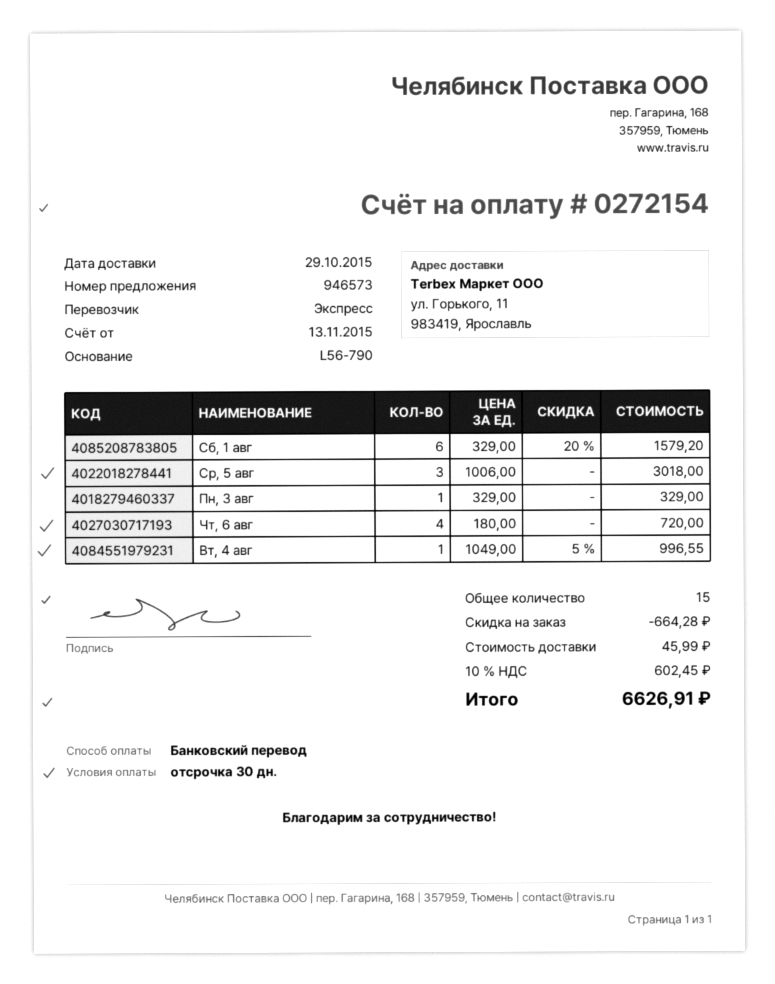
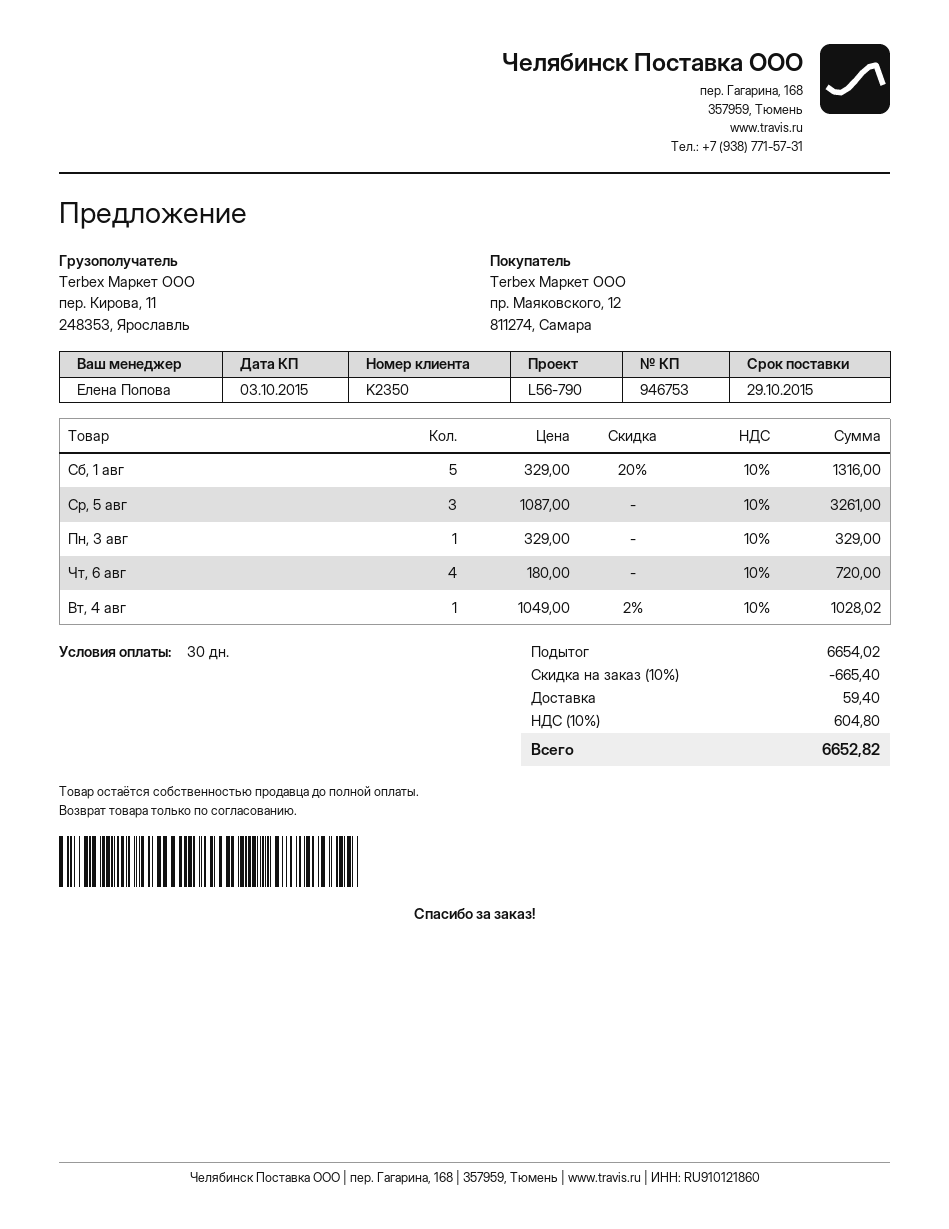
quote number: 946573 -> 946753
ship to: ул. Горького, 11, 983419, Ярославль -> пер. Кирова, 11, 248353, Ярославль
Сб, 1 авг: 6 x 329.00 - 20% = 1579.20 -> 5 x 329.00 - 20% = 1316.00
Ср, 5 авг: 3 x 1006.00 = 3018.00 -> 3 x 1087.00 = 3261.00
Вт, 4 авг: 1 x 1049.00 - 5% = 996.55 -> 1 x 1049.00 - 2% = 1028.02
discount: 664.28 -> 665.40
shipping: 45.99 -> 59.40
tax: 10% = 602.45 -> 10% = 604.80
total: 6626.91 -> 6652.82

